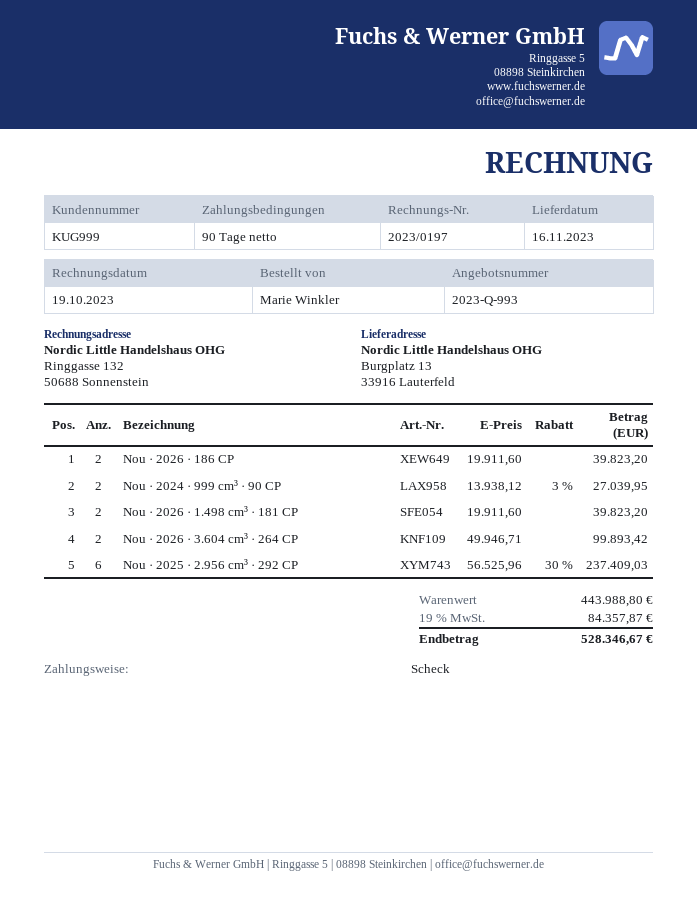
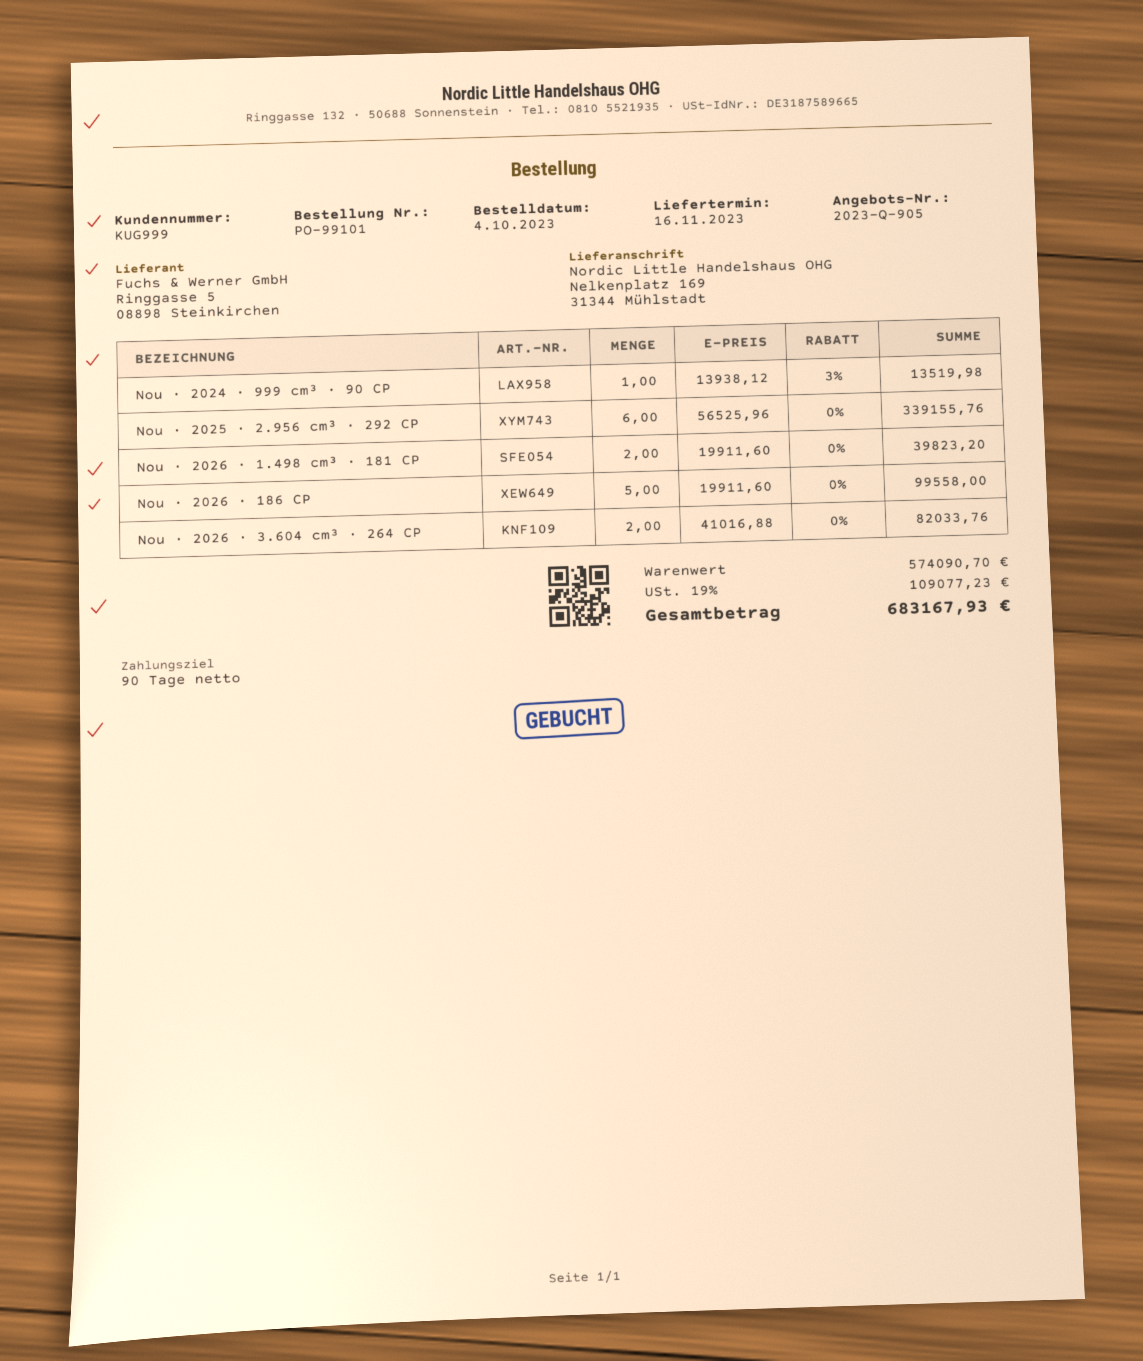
quote number: 2023-Q-993 -> 2023-Q-905
ship to: Burgplatz 13, 33916 Lauterfeld -> Nelkenplatz 169, 31344 Mühlstadt
Nou · 2026 · 186 CP: 2 x 19911.60 = 39823.20 -> 5 x 19911.60 = 99558.00
Nou · 2024 · 999 cm³ · 90 CP: 2 x 13938.12 - 3% = 27039.95 -> 1 x 13938.12 - 3% = 13519.98
Nou · 2026 · 3.604 cm³ · 264 CP: 2 x 49946.71 = 99893.42 -> 2 x 41016.88 = 82033.76
Nou · 2025 · 2.956 cm³ · 292 CP: 6 x 56525.96 - 30% = 237409.03 -> 6 x 56525.96 = 339155.76
subtotal: 443988.80 -> 574090.70
tax: 19% = 84357.87 -> 19% = 109077.23
total: 528346.67 -> 683167.93

